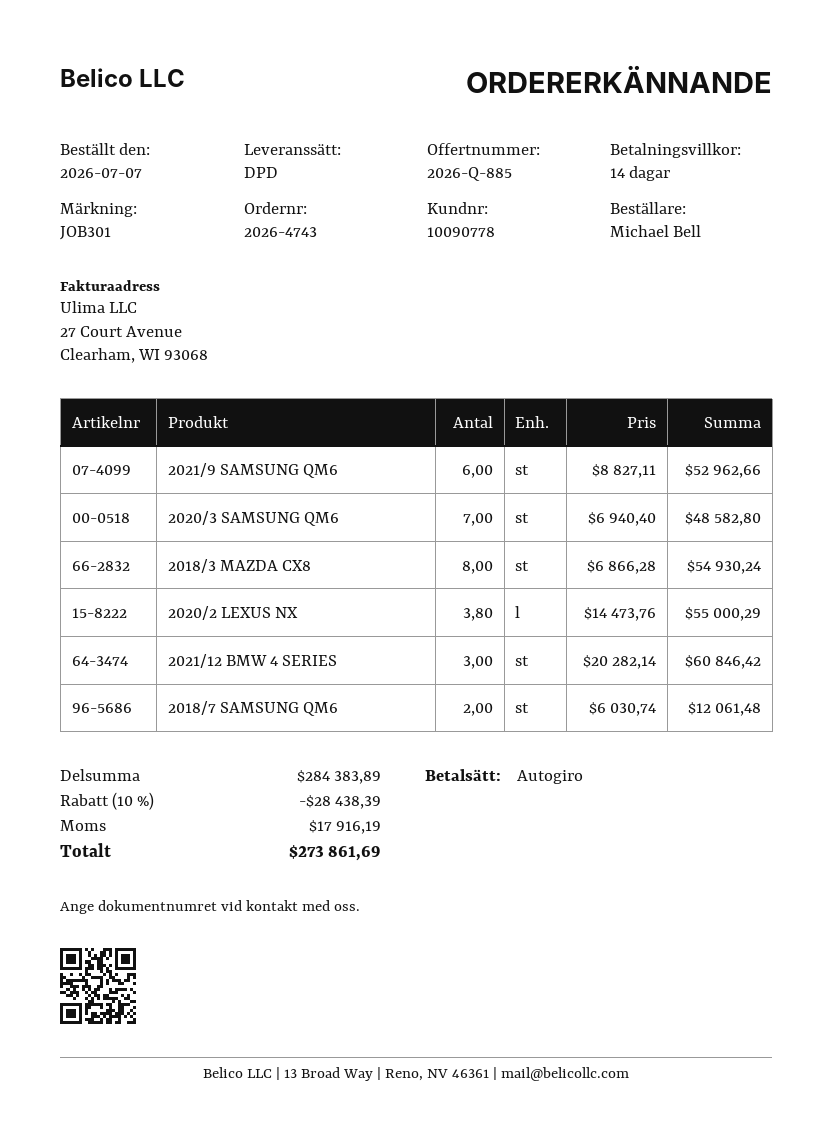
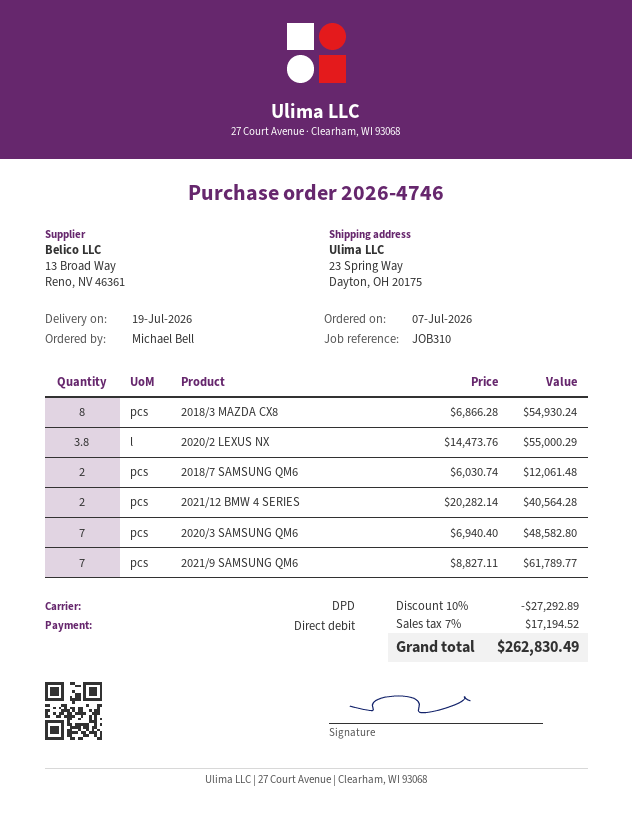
order number: 2026-4743 -> 2026-4746
reference: JOB301 -> JOB310
2021/9 SAMSUNG QM6: 6 x 8827.11 = 52962.66 -> 7 x 8827.11 = 61789.77
2021/12 BMW 4 SERIES: 3 x 20282.14 = 60846.42 -> 2 x 20282.14 = 40564.28
discount: 10% = 28438.39 -> 10% = 27292.89
tax: 17916.19 -> 17194.52
total: 273861.69 -> 262830.49

